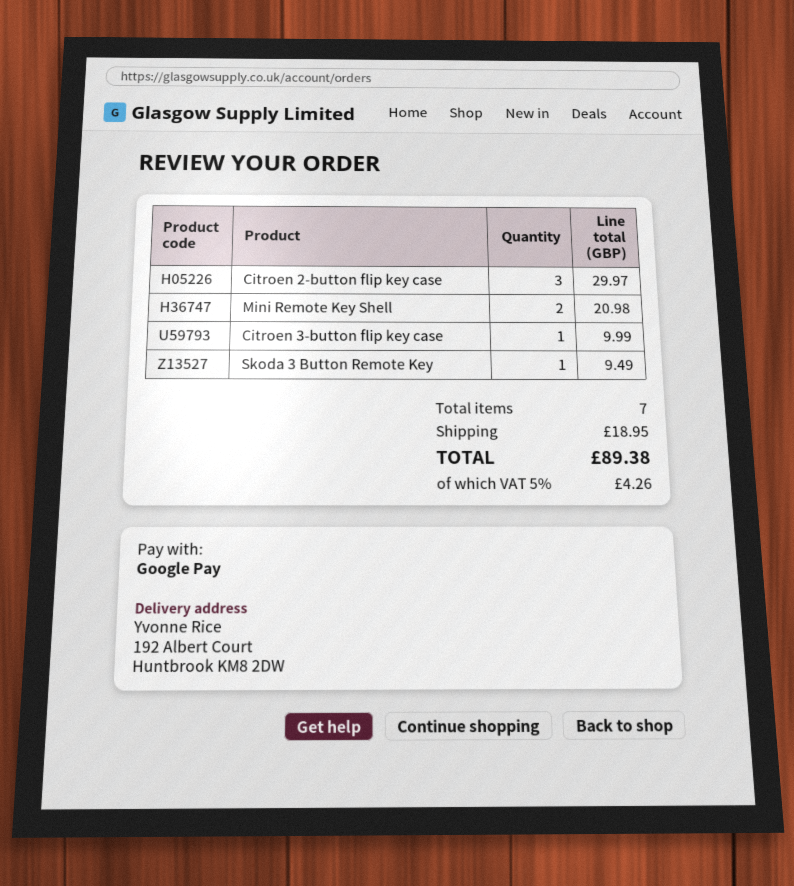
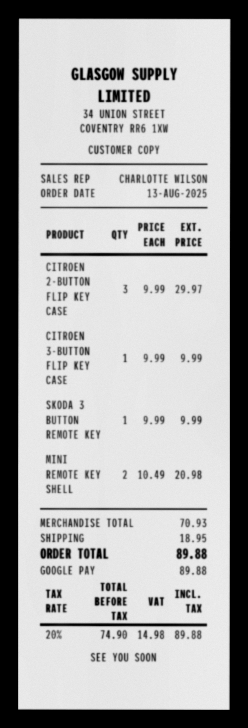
Skoda 3 Button Remote Key: 1 for 9.49 -> 1 for 9.99
tax: 5% = 4.26 -> 20% = 14.98
total: 89.38 -> 89.88

